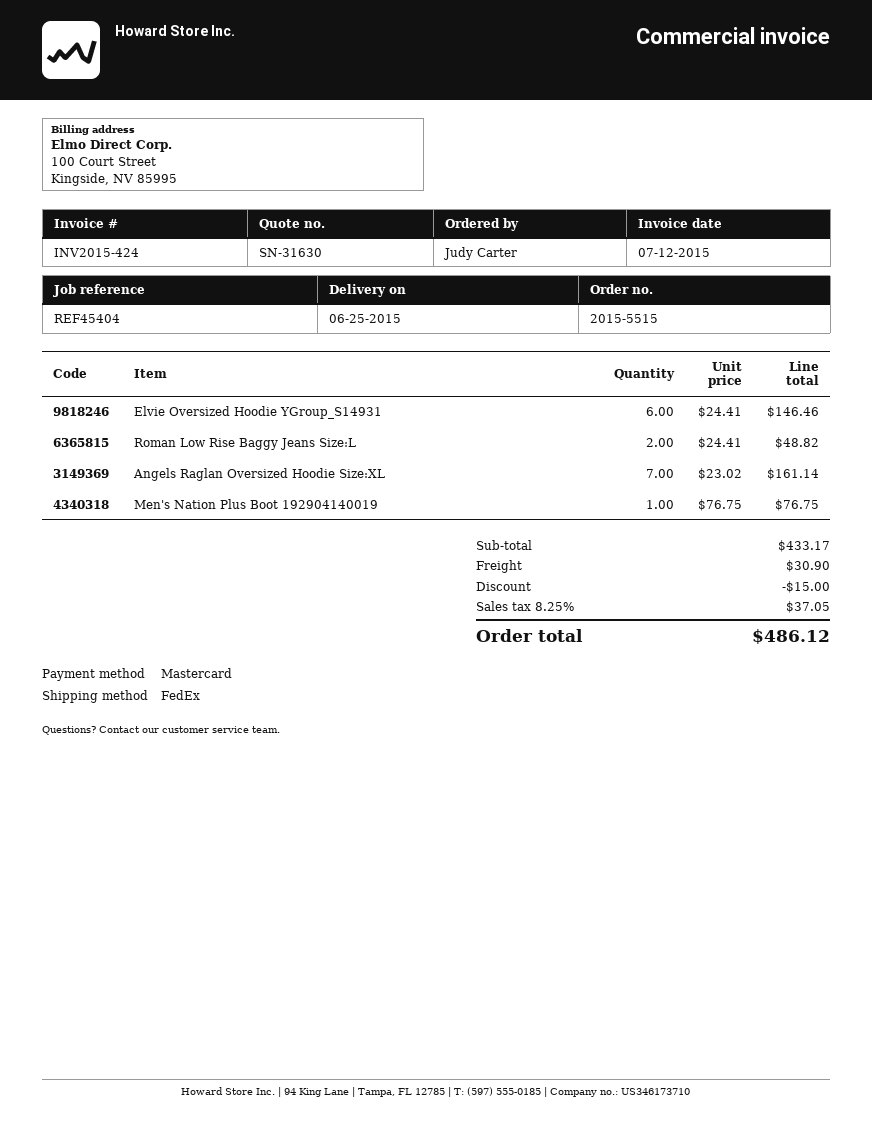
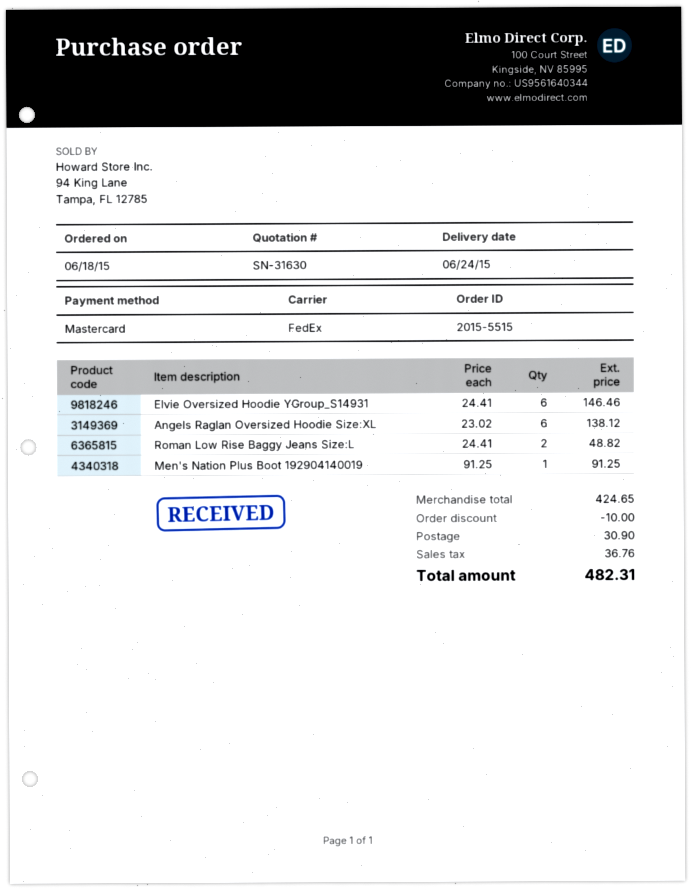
delivery date: 2015-06-25 -> 2015-06-24
Angels Raglan Oversized Hoodie Size:XL: 7 x 23.02 = 161.14 -> 6 x 23.02 = 138.12
Men's Nation Plus Boot 192904140019: 1 x 76.75 = 76.75 -> 1 x 91.25 = 91.25
subtotal: 433.17 -> 424.65
discount: 15.00 -> 10.00
tax: 37.05 -> 36.76
total: 486.12 -> 482.31

